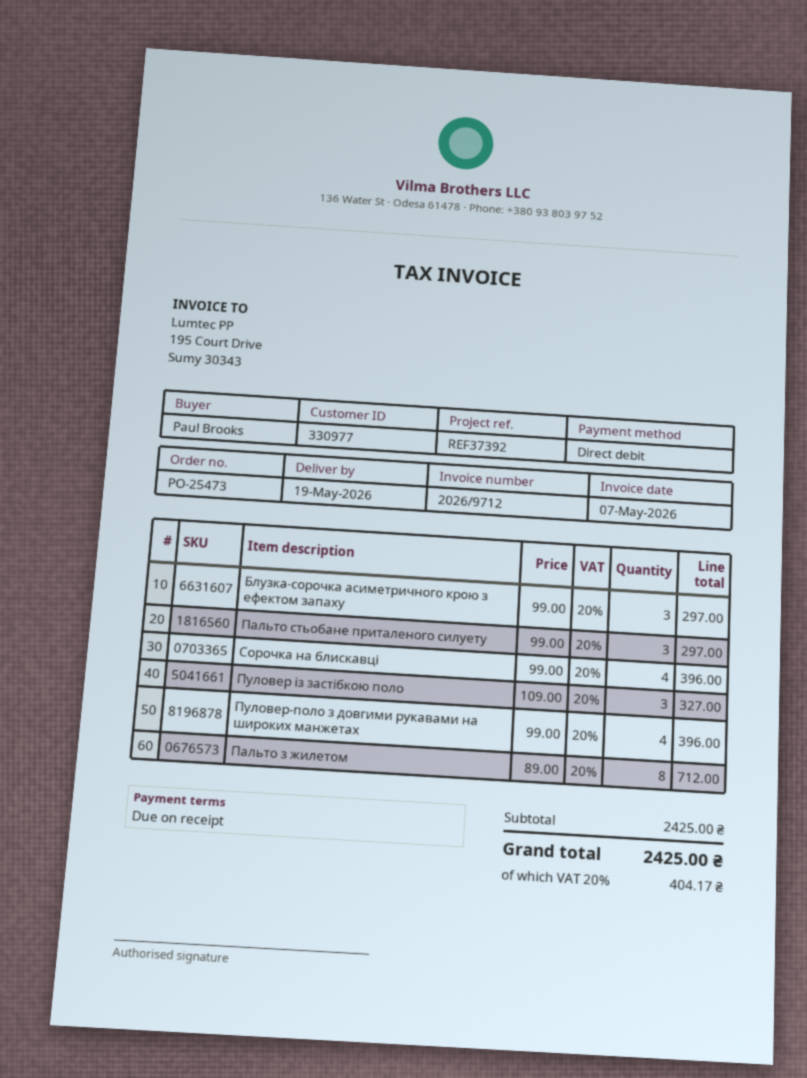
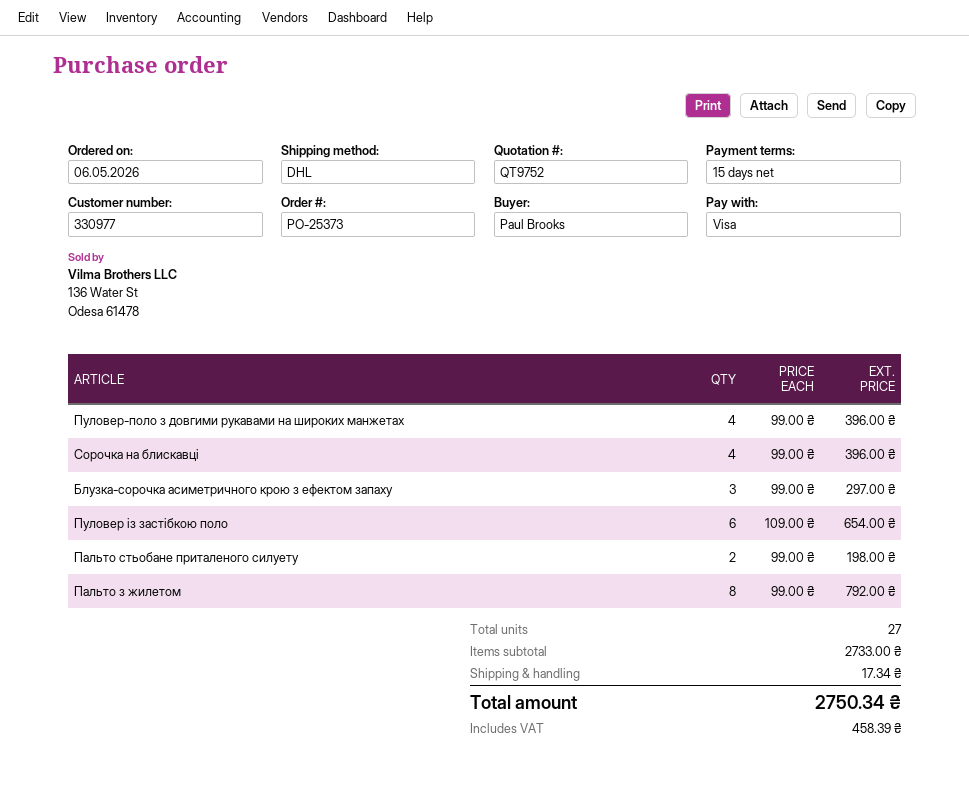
order number: PO-25473 -> PO-25373
payment terms: on receipt -> 15 days
payment method: direct debit -> Visa
Пальто стьобане приталеного силуету: 3 x 99.00 = 297.00 -> 2 x 99.00 = 198.00
Пуловер із застібкою поло: 3 x 109.00 = 327.00 -> 6 x 109.00 = 654.00
Пальто з жилетом: 8 x 89.00 = 712.00 -> 8 x 99.00 = 792.00
subtotal: 2425.00 -> 2733.00
shipping: none -> 17.34
tax: 404.17 -> 458.39
total: 2425.00 -> 2750.34

